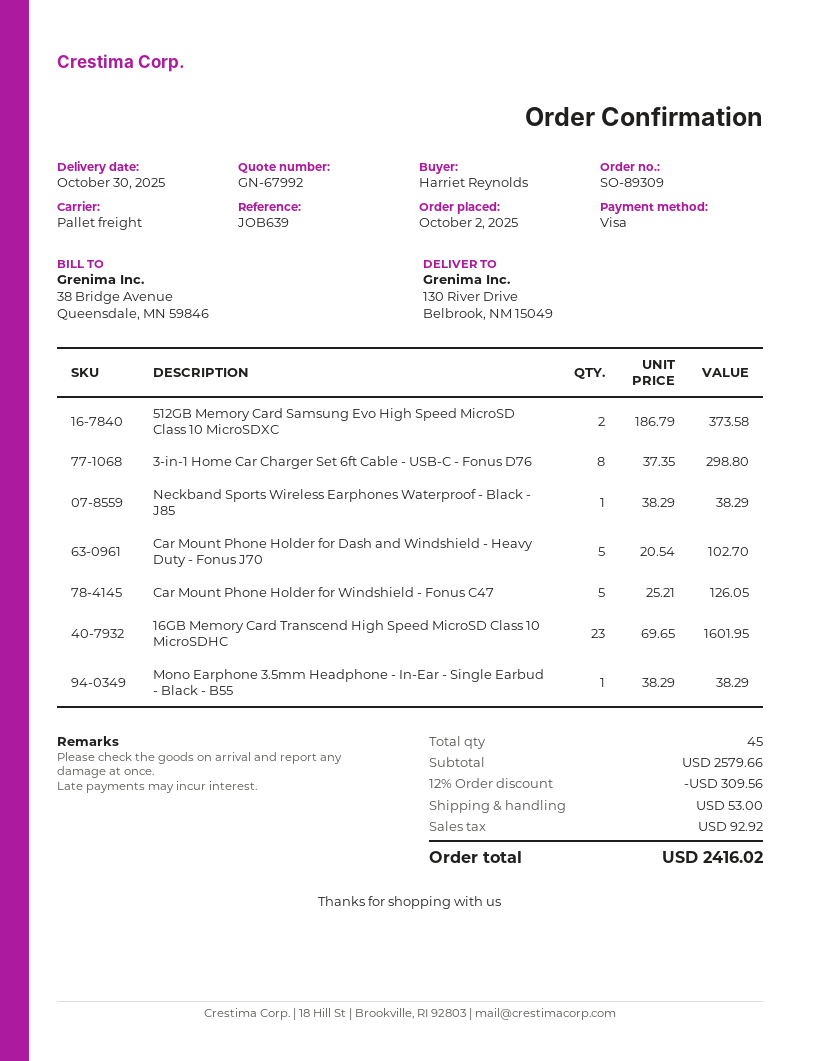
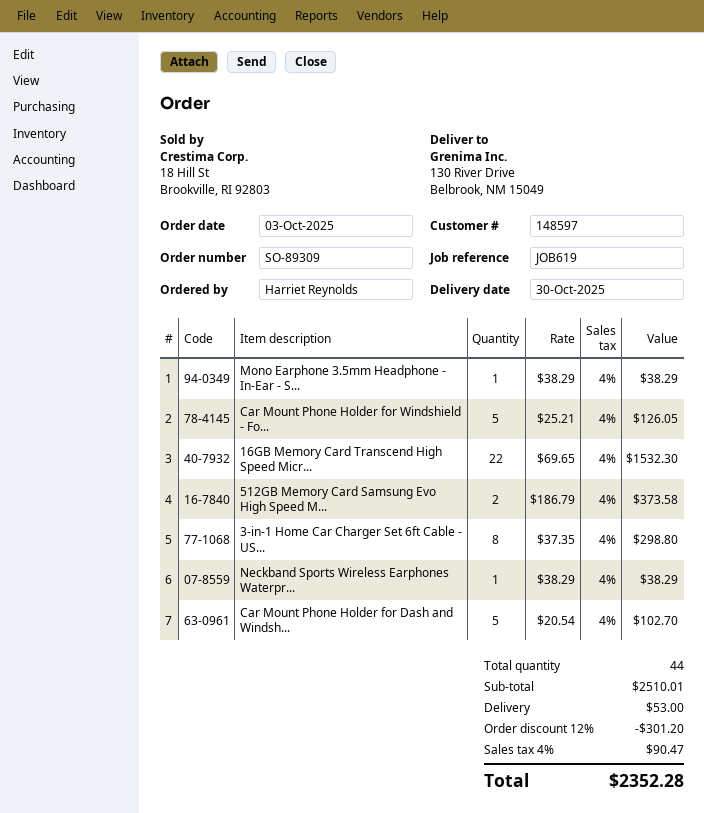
order date: 2025-10-02 -> 2025-10-03
reference: JOB639 -> JOB619
16GB Memory Card Transcend High Speed MicroSD Class 10 MicroSDHC: 23 x 69.65 = 1601.95 -> 22 x 69.65 = 1532.30
total quantity: 45 -> 44
subtotal: 2579.66 -> 2510.01
discount: 12% = 309.56 -> 12% = 301.20
tax: 92.92 -> 90.47
total: 2416.02 -> 2352.28

